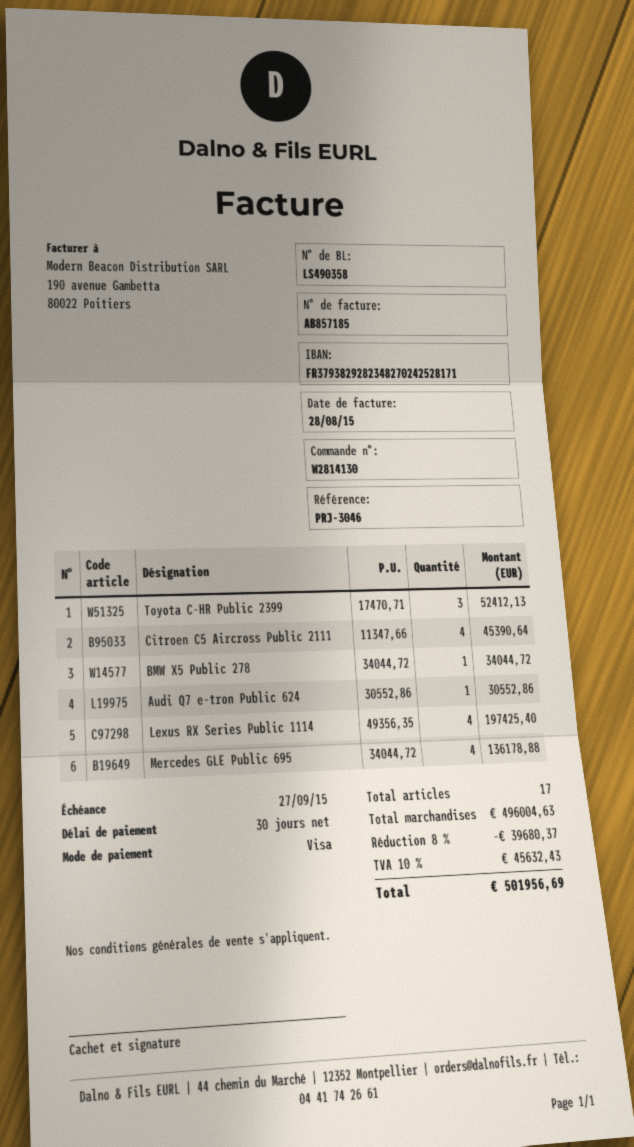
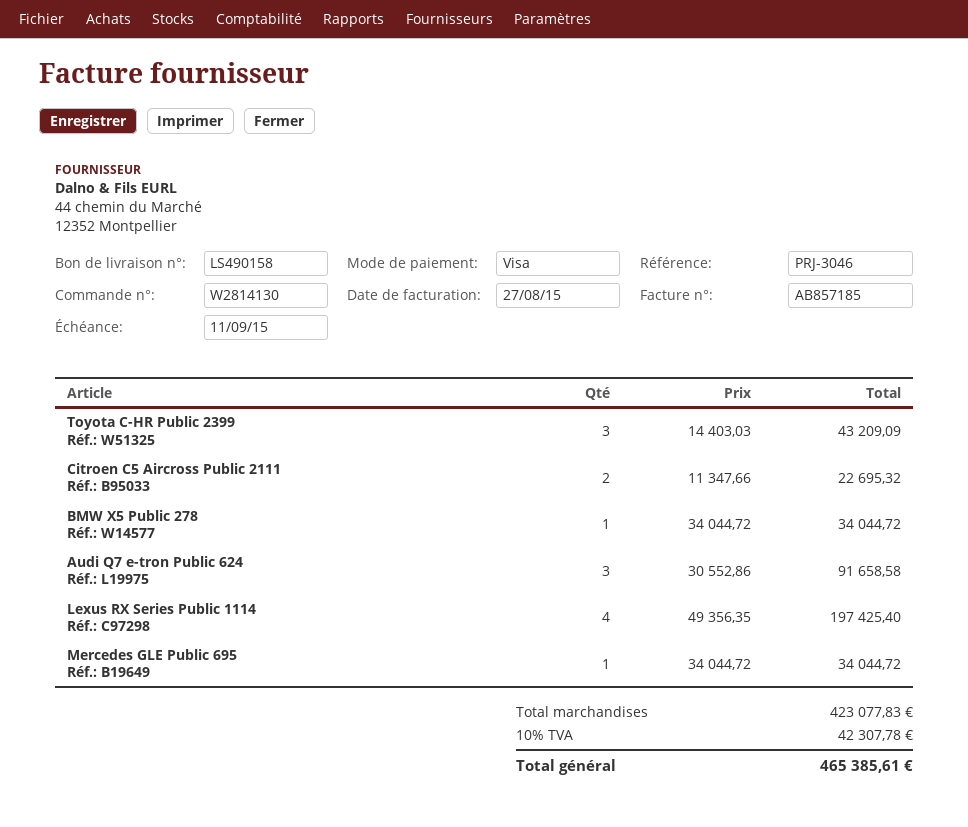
delivery note number: LS490358 -> LS490158
invoice date: 2015-08-28 -> 2015-08-27
due date: 2015-09-27 -> 2015-09-11
Toyota C-HR Public 2399: 3 x 17470.71 = 52412.13 -> 3 x 14403.03 = 43209.09
Citroen C5 Aircross Public 2111: 4 x 11347.66 = 45390.64 -> 2 x 11347.66 = 22695.32
Audi Q7 e-tron Public 624: 1 x 30552.86 = 30552.86 -> 3 x 30552.86 = 91658.58
Mercedes GLE Public 695: 4 x 34044.72 = 136178.88 -> 1 x 34044.72 = 34044.72
subtotal: 496004.63 -> 423077.83
discount: 8% = 39680.37 -> none
tax: 10% = 45632.43 -> 10% = 42307.78
total: 501956.69 -> 465385.61

